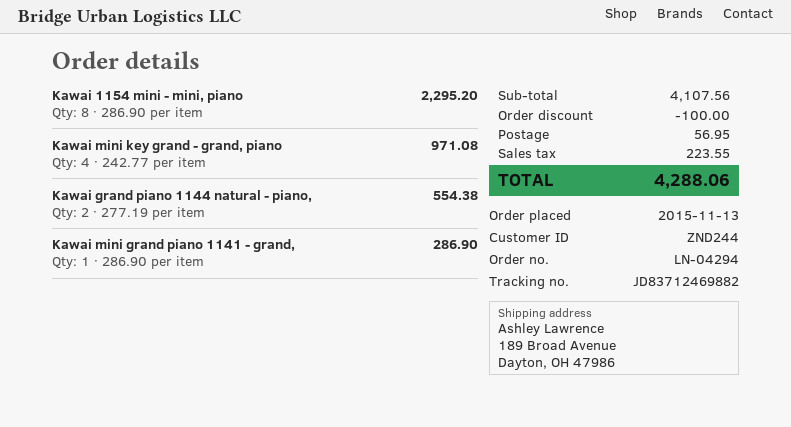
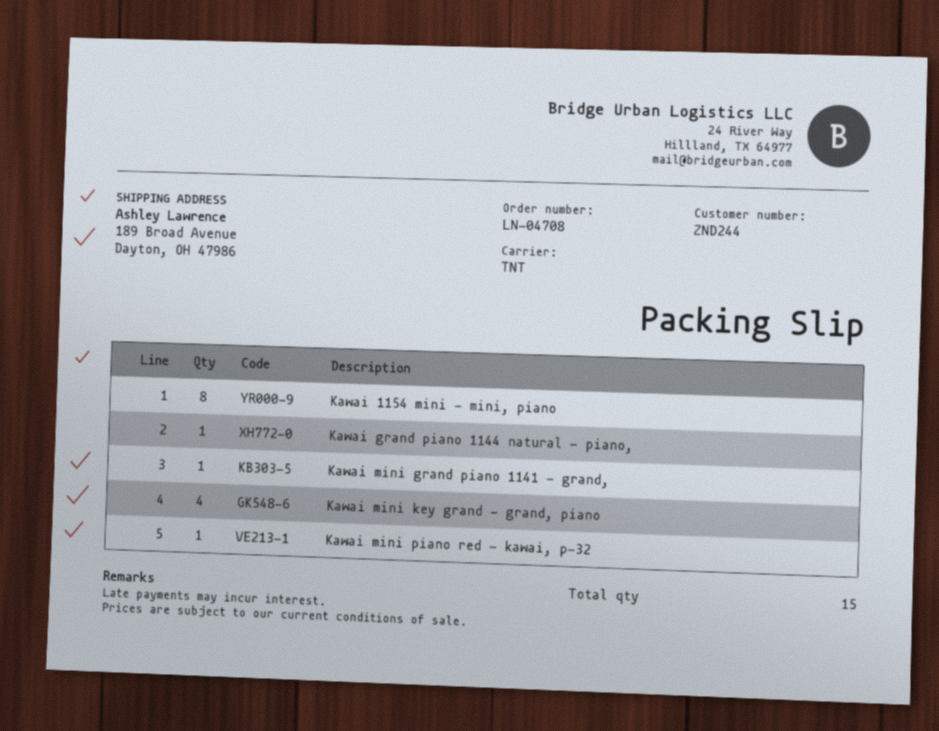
order number: LN-04294 -> LN-04708
Kawai grand piano 1144 natural - piano,: 2 -> 1
Kawai mini piano red - kawai, p-32: none -> 1

